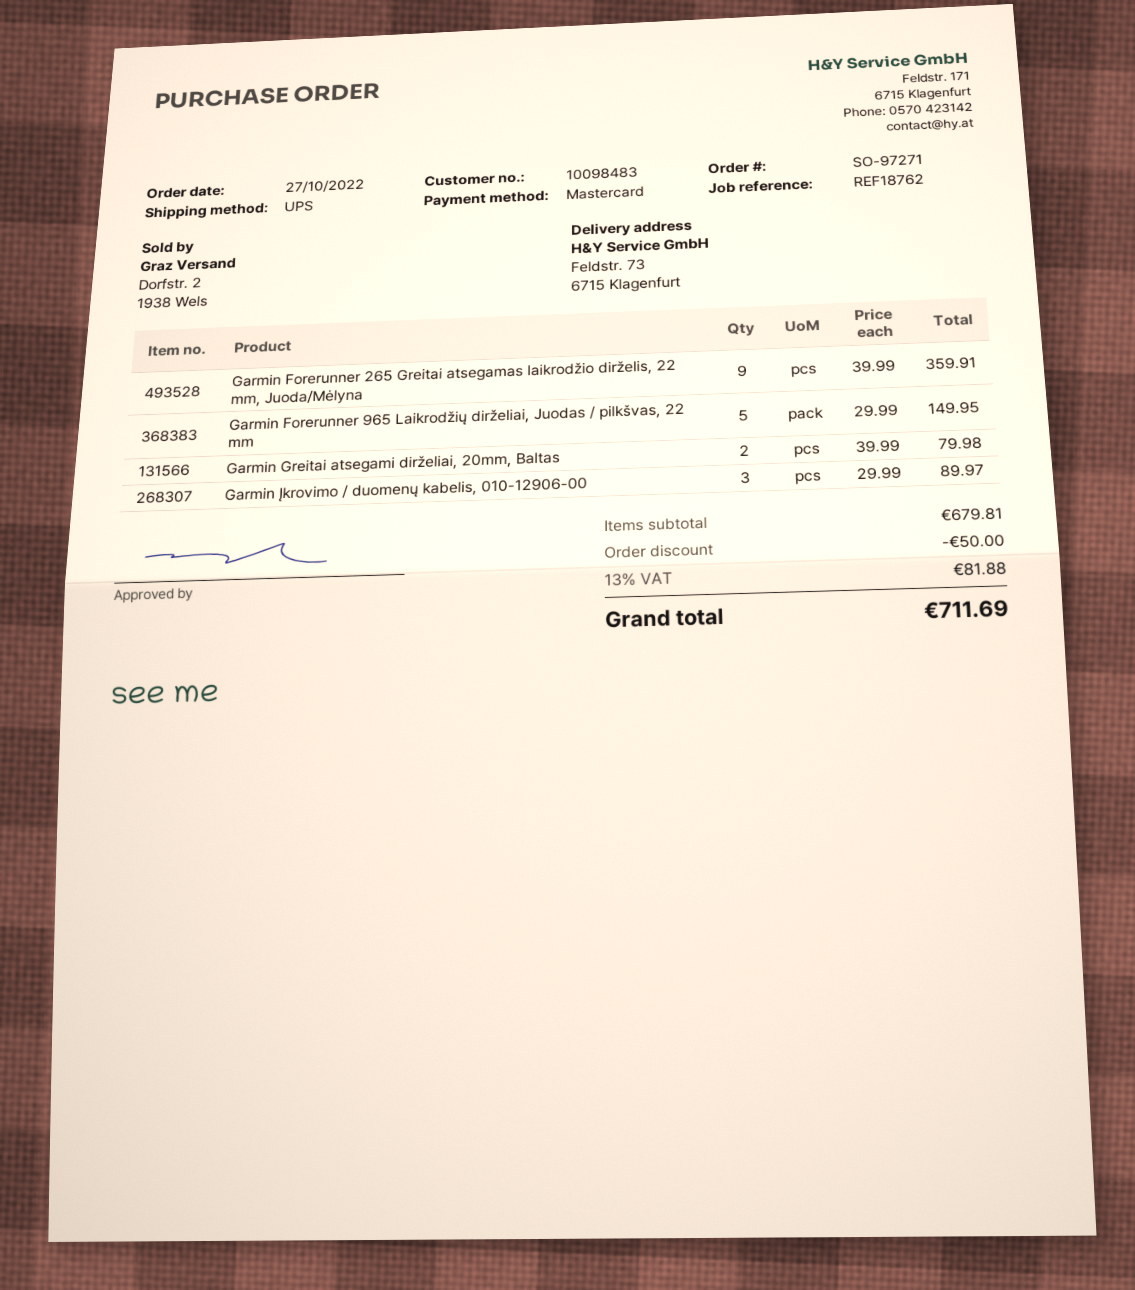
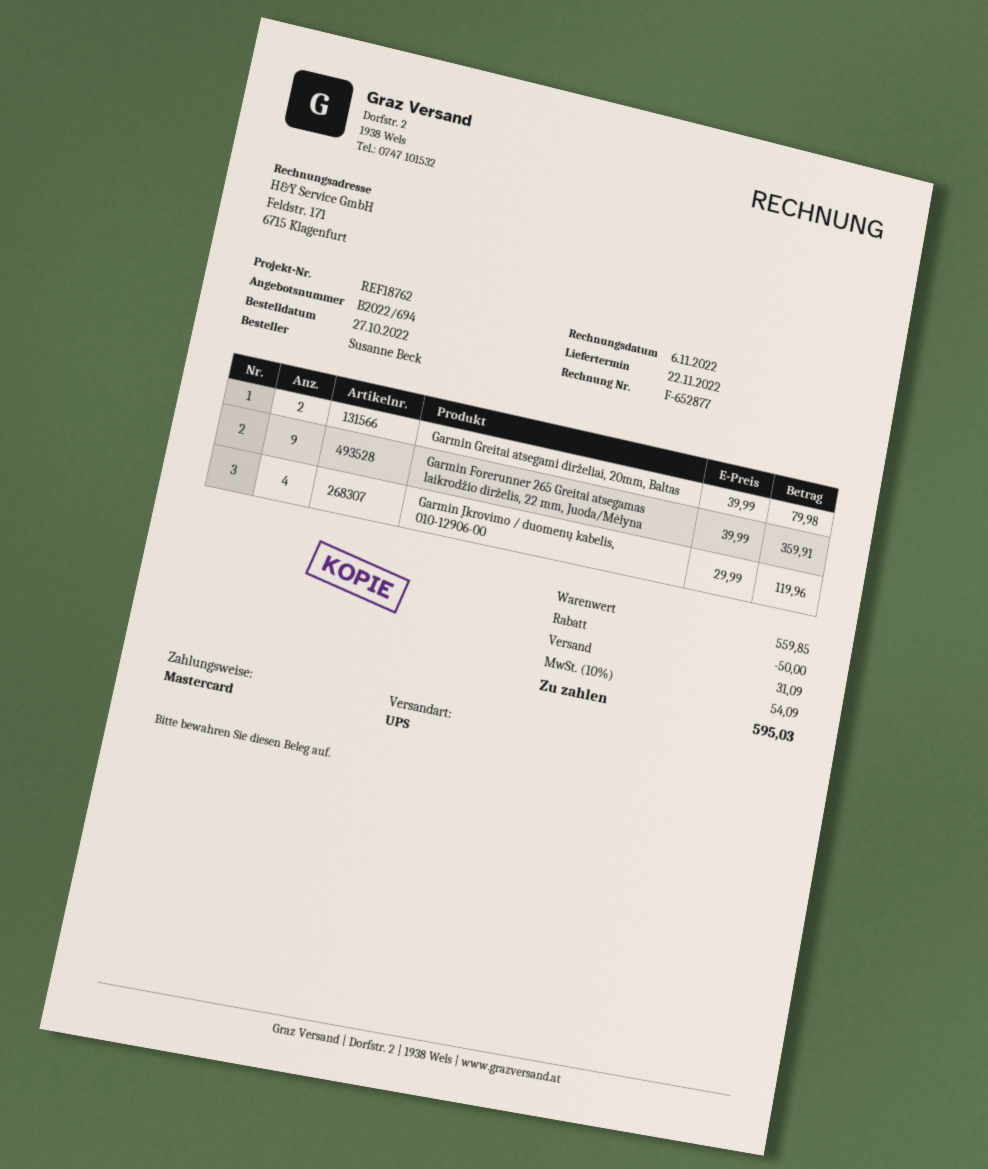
Garmin Forerunner 965 Laikrodžių dirželiai, Juodas / pilkšvas, 22 mm: 5 x 29.99 = 149.95 -> none
Garmin Įkrovimo / duomenų kabelis, 010-12906-00: 3 x 29.99 = 89.97 -> 4 x 29.99 = 119.96
subtotal: 679.81 -> 559.85
shipping: none -> 31.09
tax: 13% = 81.88 -> 10% = 54.09
total: 711.69 -> 595.03

